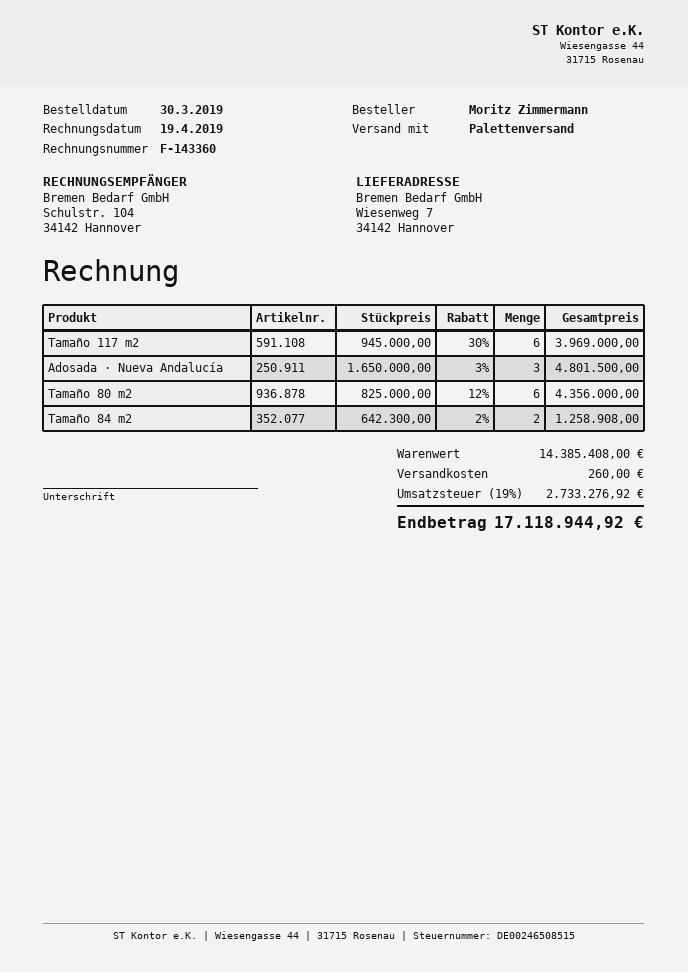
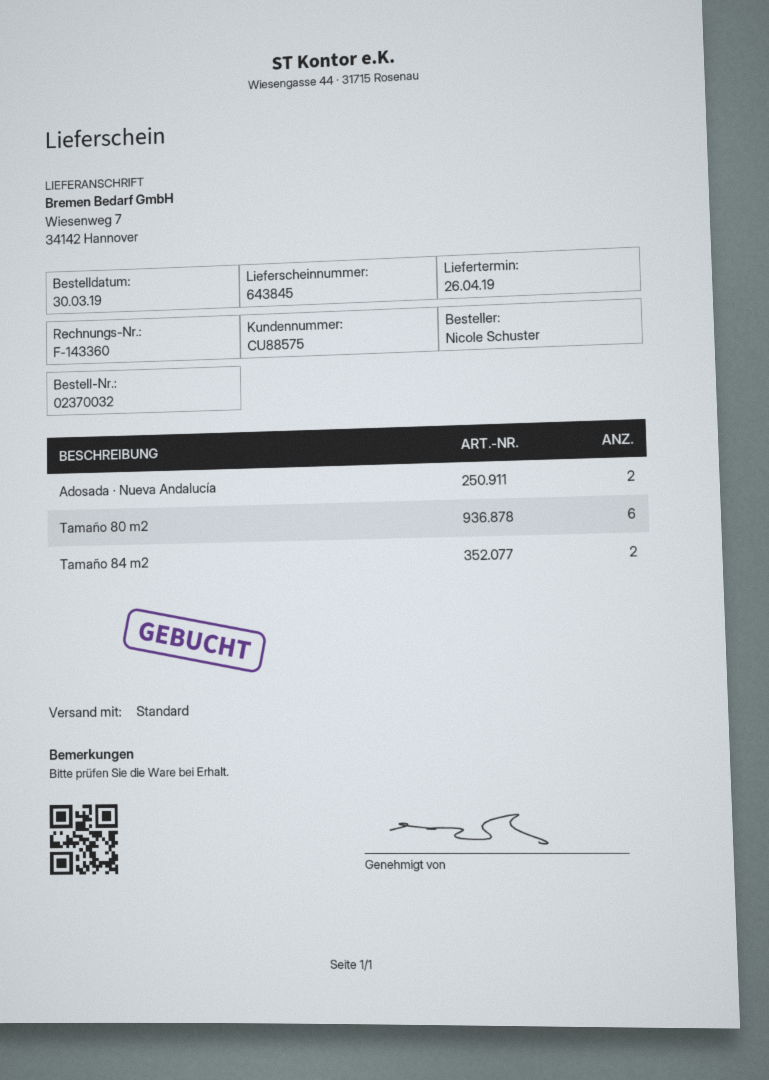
ordered by: Moritz Zimmermann -> Nicole Schuster
shipping method: pallet freight -> standard
Tamaño 117 m2: 6 -> none
Adosada · Nueva Andalucía: 3 -> 2

